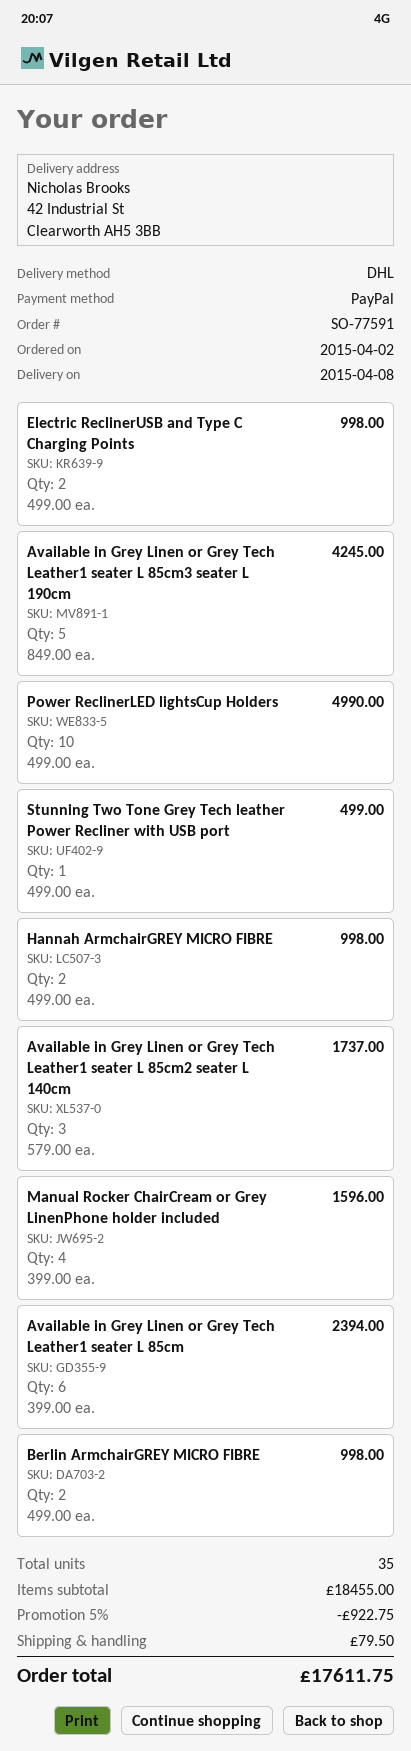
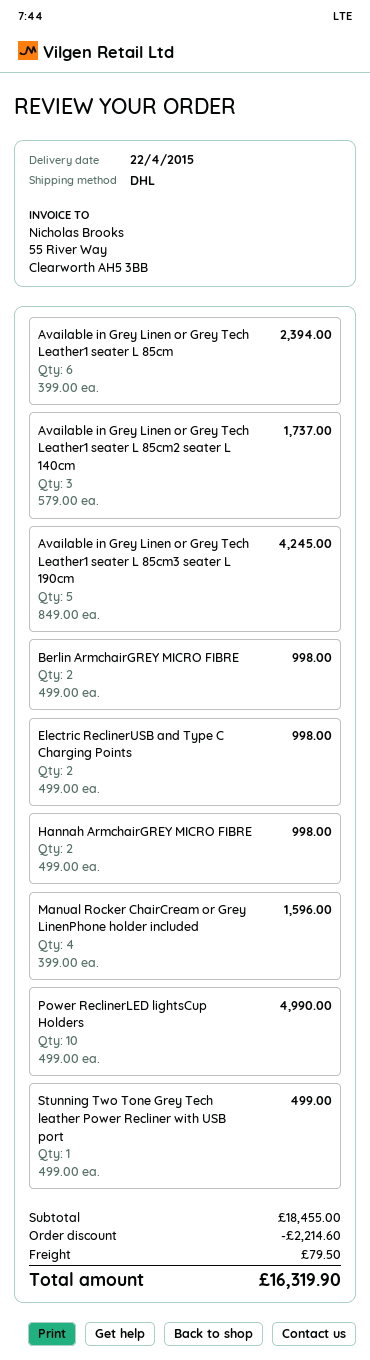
delivery date: 2015-04-08 -> 2015-04-22
discount: 922.75 -> 2214.60
total: 17611.75 -> 16319.90

